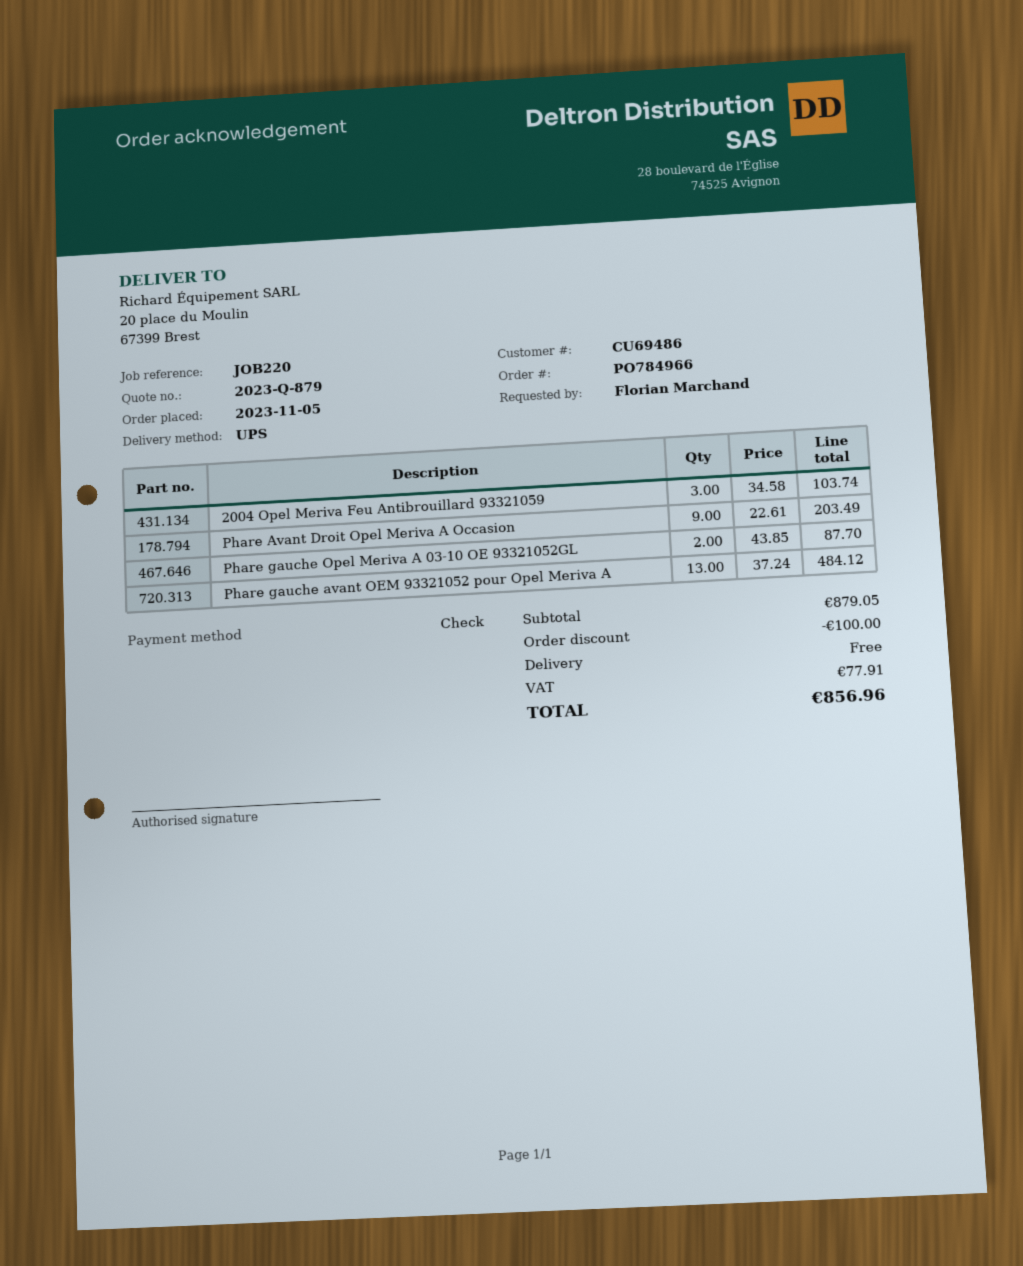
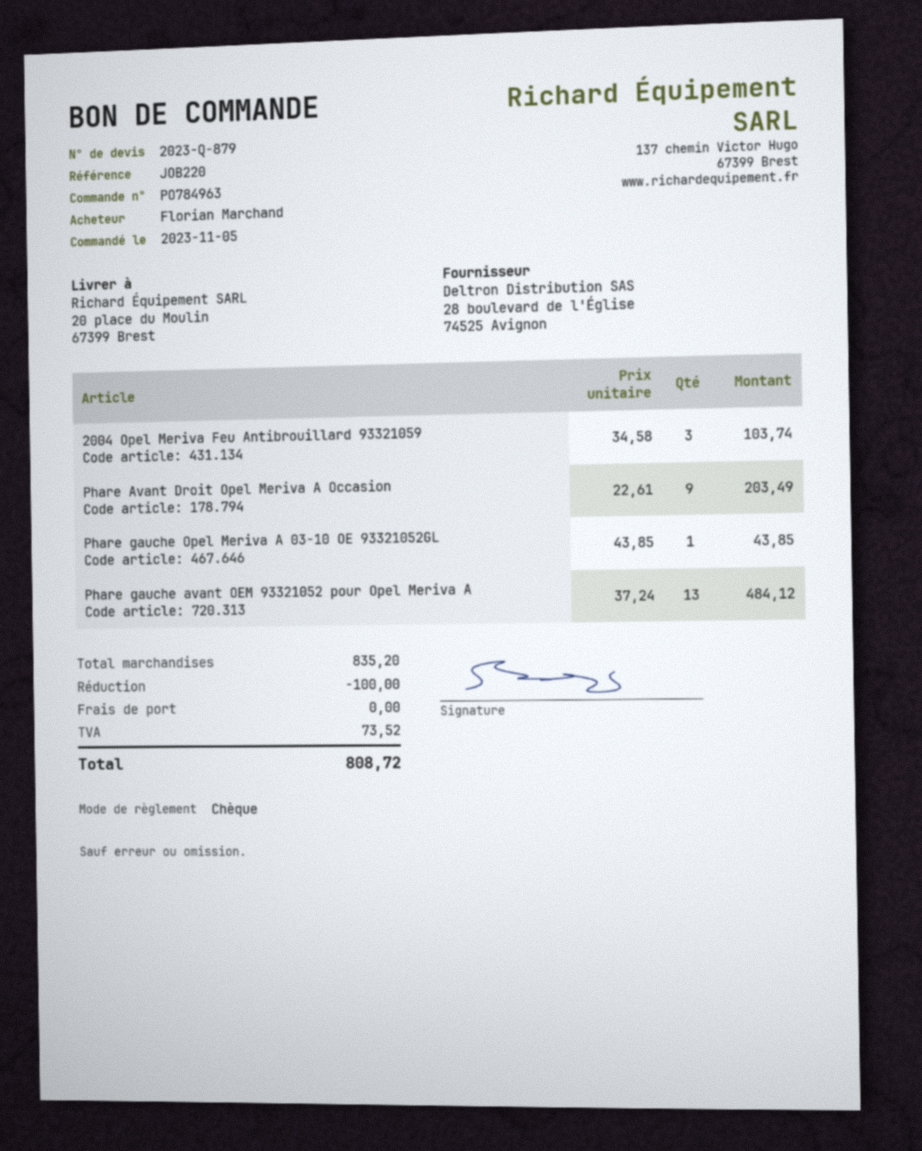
order number: PO784966 -> PO784963
Phare gauche Opel Meriva A 03-10 OE 93321052GL: 2 x 43.85 = 87.70 -> 1 x 43.85 = 43.85
subtotal: 879.05 -> 835.20
tax: 77.91 -> 73.52
total: 856.96 -> 808.72

